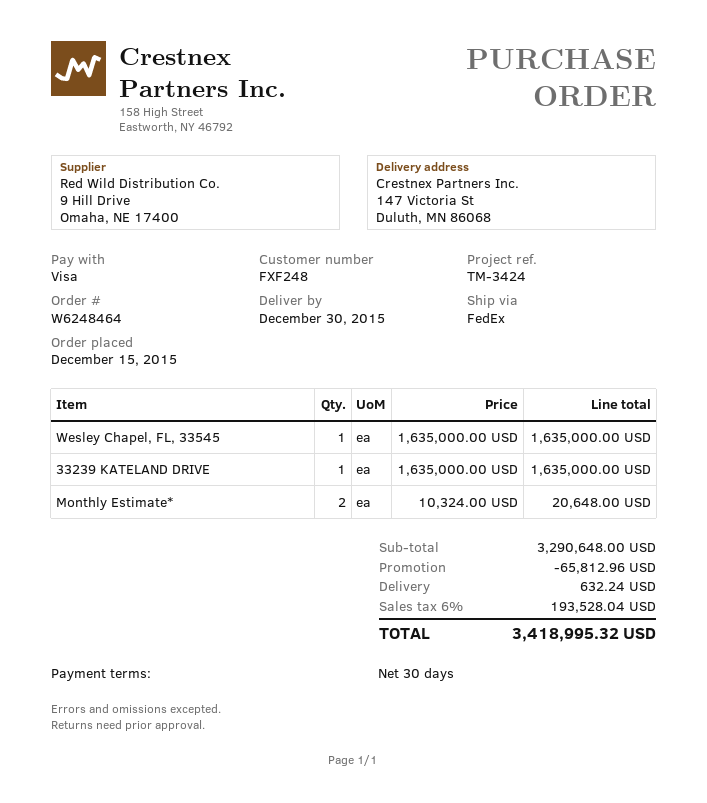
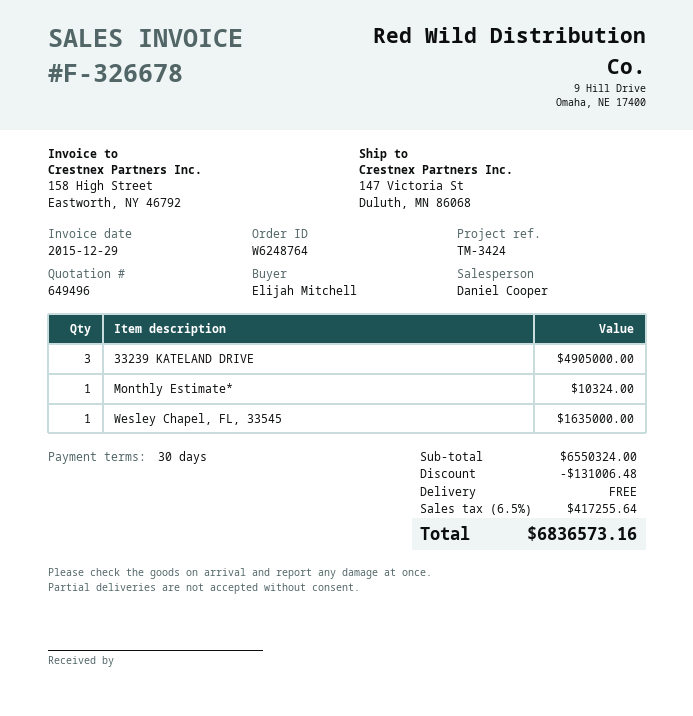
order number: W6248464 -> W6248764
33239 KATELAND DRIVE: 1 for 1635000.00 -> 3 for 4905000.00
Monthly Estimate*: 2 for 20648.00 -> 1 for 10324.00
subtotal: 3290648.00 -> 6550324.00
discount: 65812.96 -> 131006.48
shipping: 632.24 -> 0.00
tax: 6% = 193528.04 -> 6.5% = 417255.64
total: 3418995.32 -> 6836573.16

